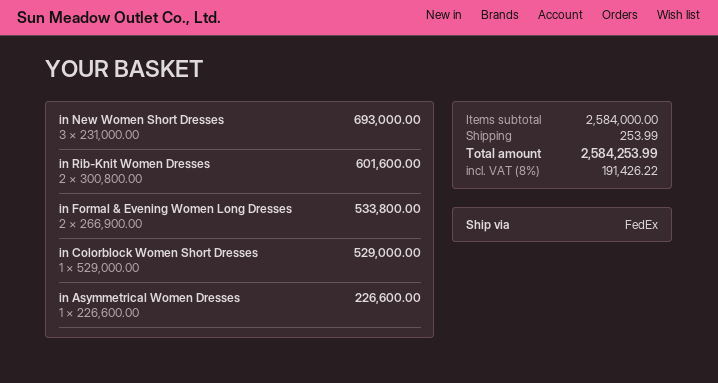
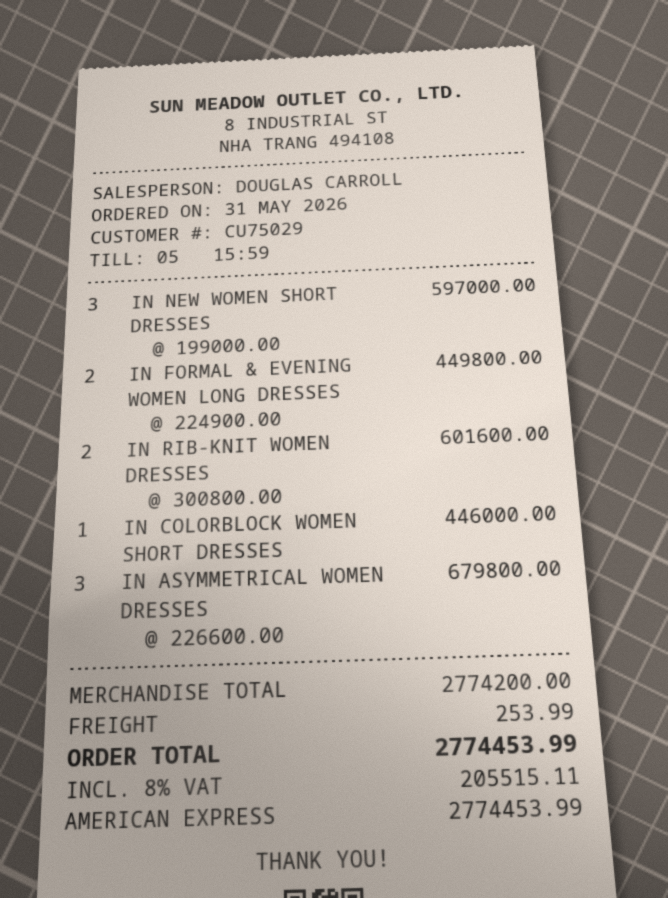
in New Women Short Dresses: 3 x 231000.00 = 693000.00 -> 3 x 199000.00 = 597000.00
in Formal & Evening Women Long Dresses: 2 x 266900.00 = 533800.00 -> 2 x 224900.00 = 449800.00
in Colorblock Women Short Dresses: 1 x 529000.00 = 529000.00 -> 1 x 446000.00 = 446000.00
in Asymmetrical Women Dresses: 1 x 226600.00 = 226600.00 -> 3 x 226600.00 = 679800.00
subtotal: 2584000.00 -> 2774200.00
tax: 8% = 191426.22 -> 8% = 205515.11
total: 2584253.99 -> 2774453.99

